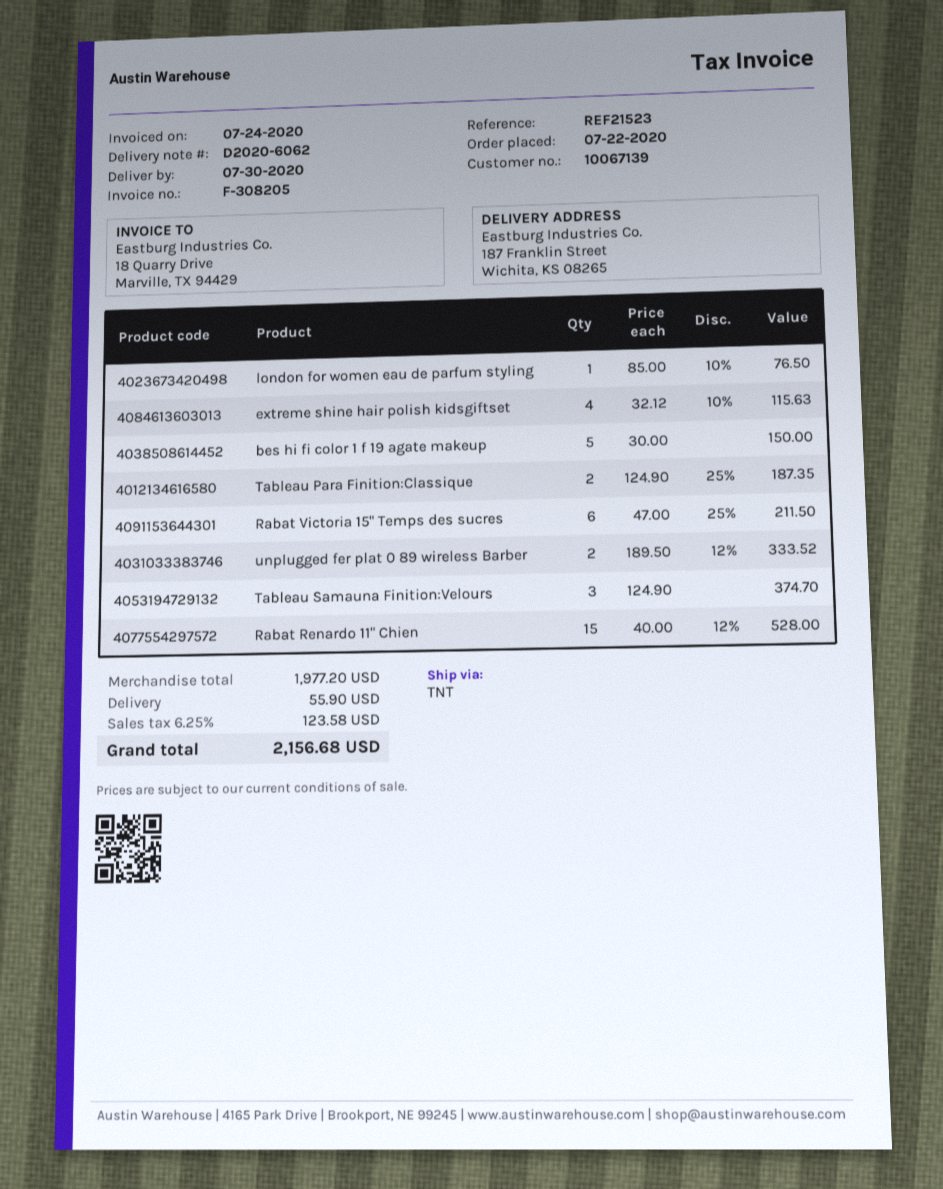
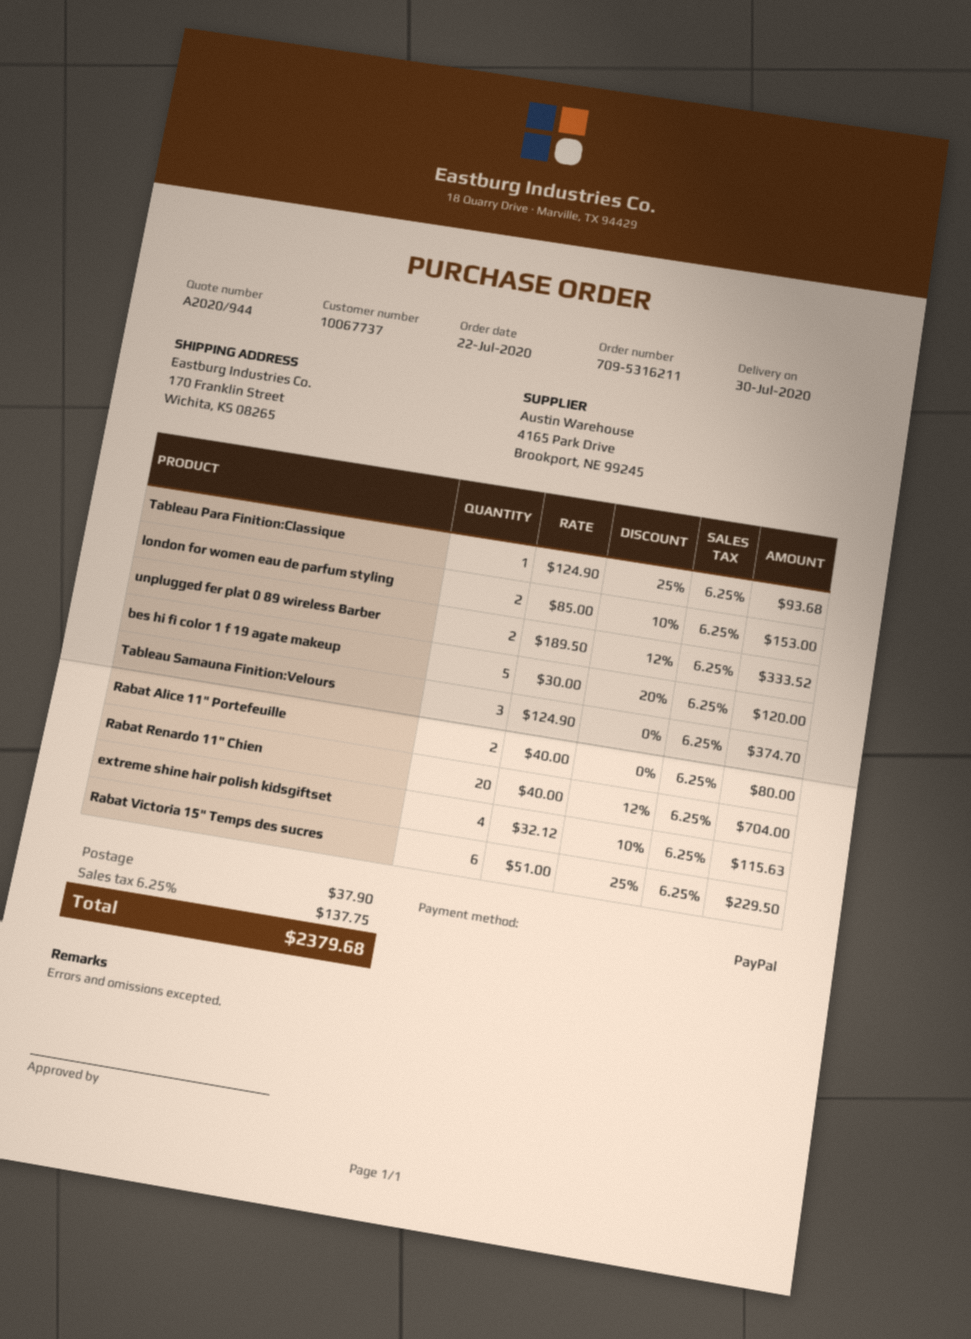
customer number: 10067139 -> 10067737
ship to: 187 Franklin Street, Wichita, KS 08265 -> 170 Franklin Street, Wichita, KS 08265
london for women eau de parfum styling: 1 x 85.00 - 10% = 76.50 -> 2 x 85.00 - 10% = 153.00
bes hi fi color 1 f 19 agate makeup: 5 x 30.00 = 150.00 -> 5 x 30.00 - 20% = 120.00
Tableau Para Finition:Classique: 2 x 124.90 - 25% = 187.35 -> 1 x 124.90 - 25% = 93.68
Rabat Victoria 15" Temps des sucres: 6 x 47.00 - 25% = 211.50 -> 6 x 51.00 - 25% = 229.50
Rabat Renardo 11" Chien: 15 x 40.00 - 12% = 528.00 -> 20 x 40.00 - 12% = 704.00
Rabat Alice 11" Portefeuille: none -> 2 x 40.00 = 80.00
shipping: 55.90 -> 37.90
tax: 6.25% = 123.58 -> 6.25% = 137.75
total: 2156.68 -> 2379.68

